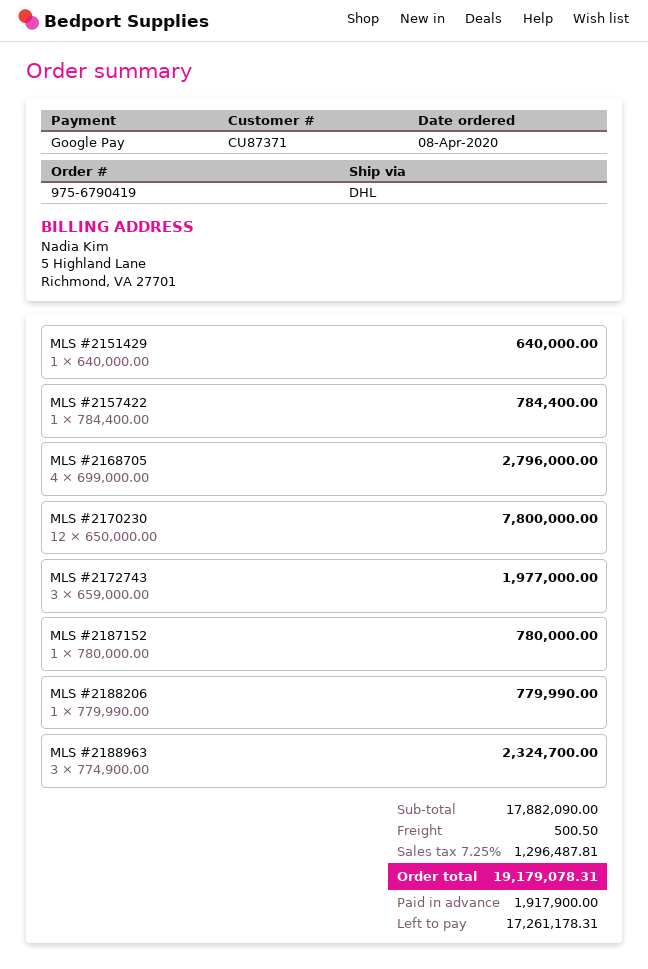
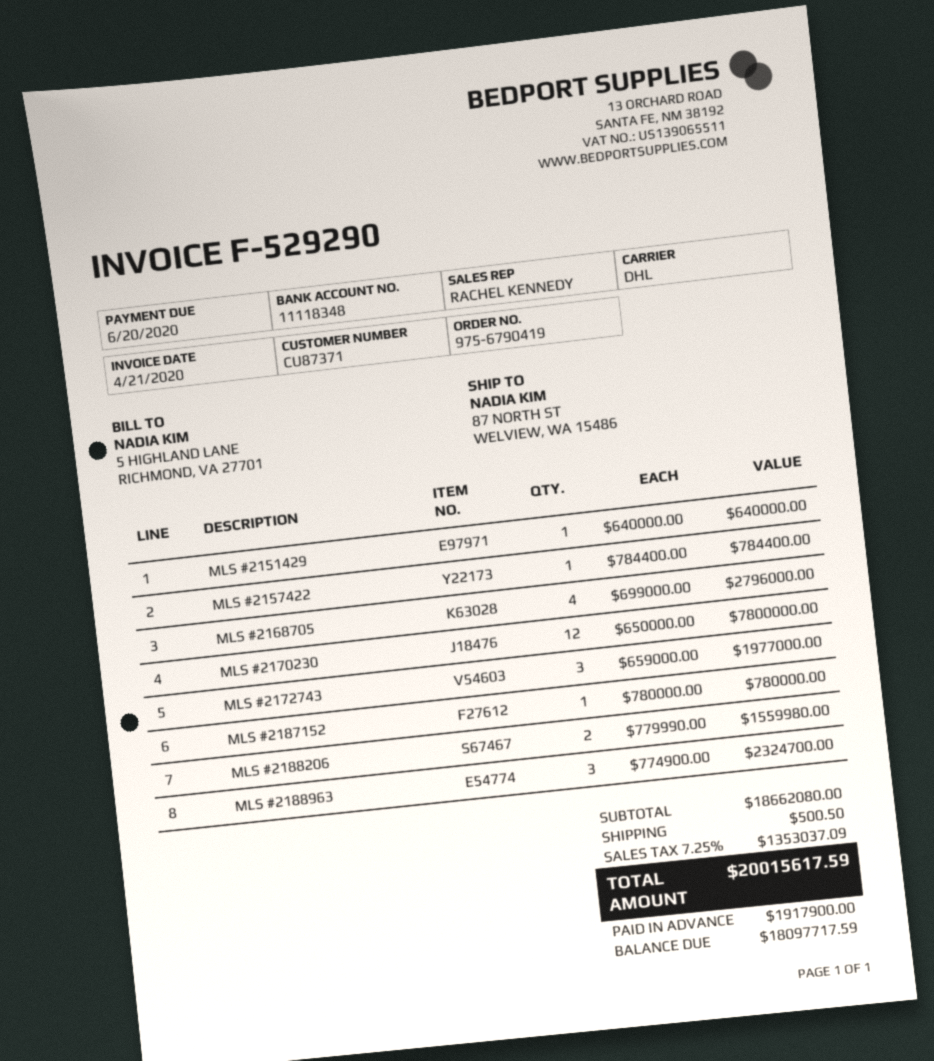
MLS #2188206: 1 x 779990.00 = 779990.00 -> 2 x 779990.00 = 1559980.00
subtotal: 17882090.00 -> 18662080.00
tax: 7.25% = 1296487.81 -> 7.25% = 1353037.09
total: 19179078.31 -> 20015617.59
balance: 17261178.31 -> 18097717.59

